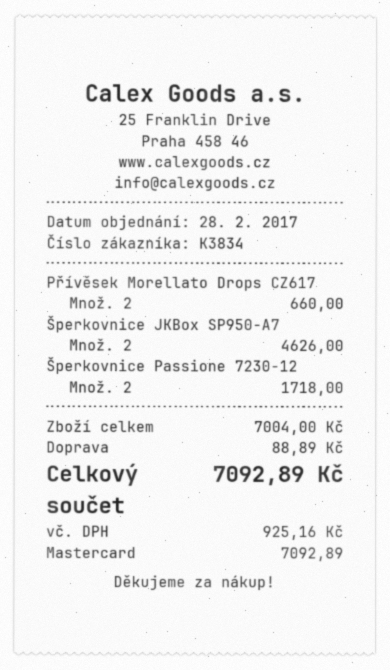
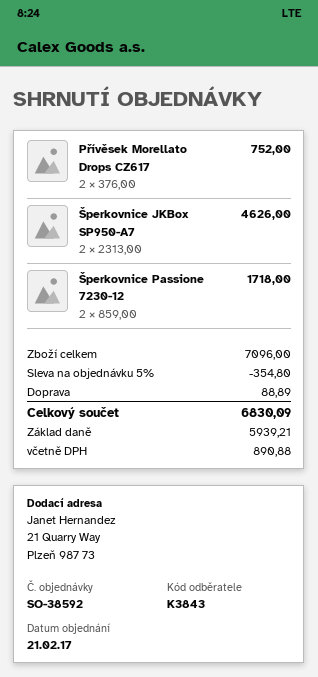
order date: 2017-02-28 -> 2017-02-21
customer number: K3834 -> K3843
Přívěsek Morellato Drops CZ617: 2 for 660.00 -> 2 for 752.00
subtotal: 7004.00 -> 7096.00
discount: none -> 5% = 354.80
tax: 925.16 -> 890.88
total: 7092.89 -> 6830.09

